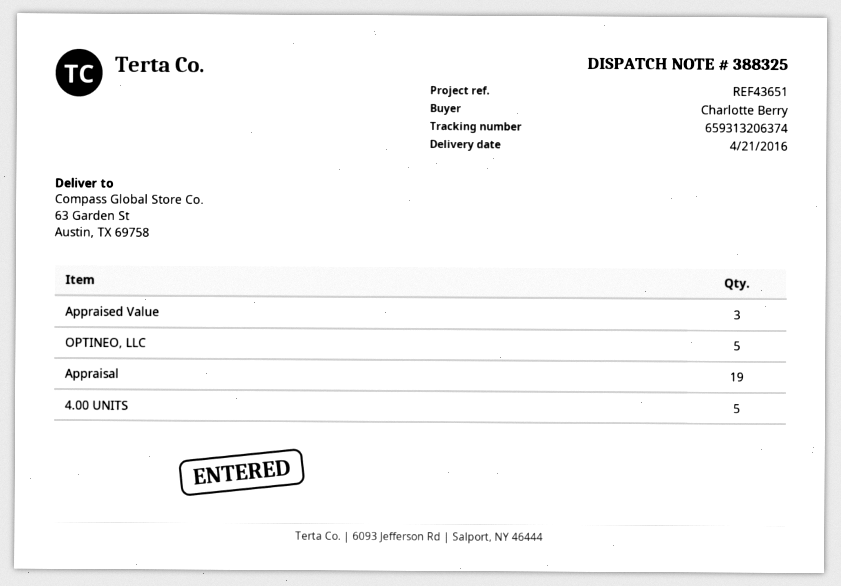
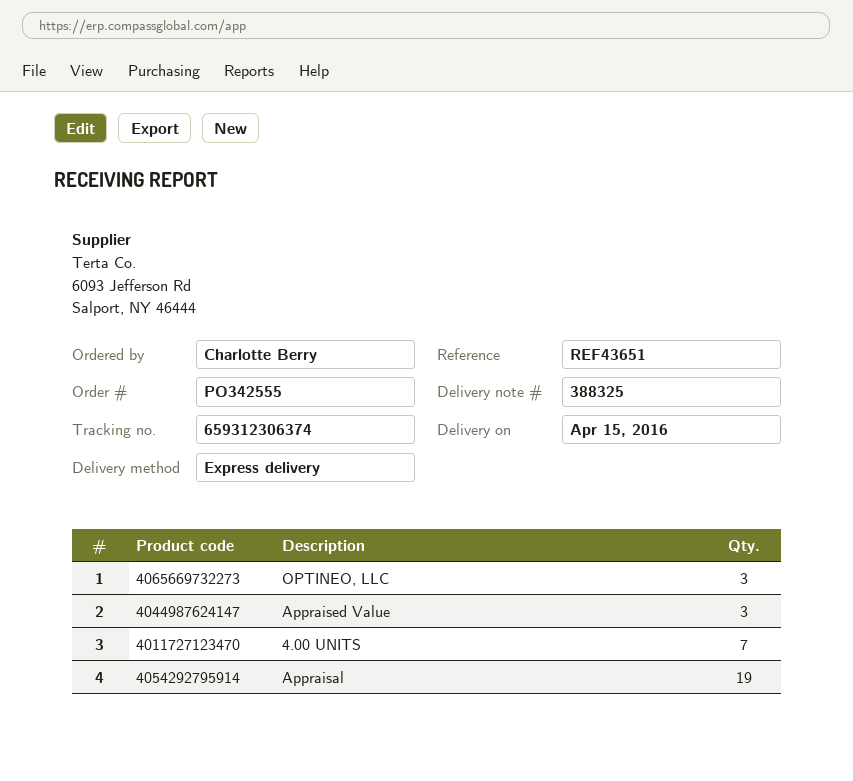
delivery date: 2016-04-21 -> 2016-04-15
tracking number: 659313206374 -> 659312306374
OPTINEO, LLC: 5 -> 3
4.00 UNITS: 5 -> 7

